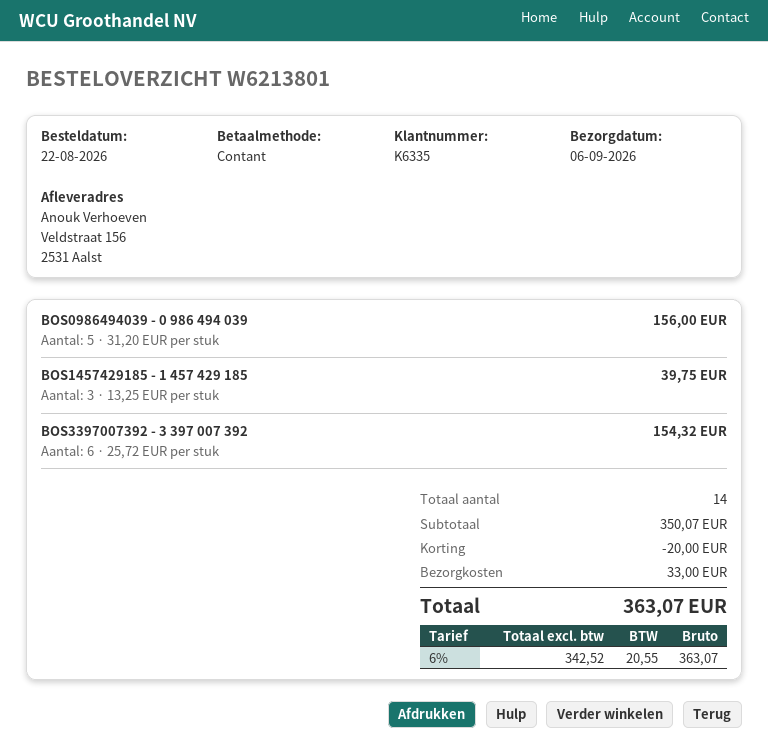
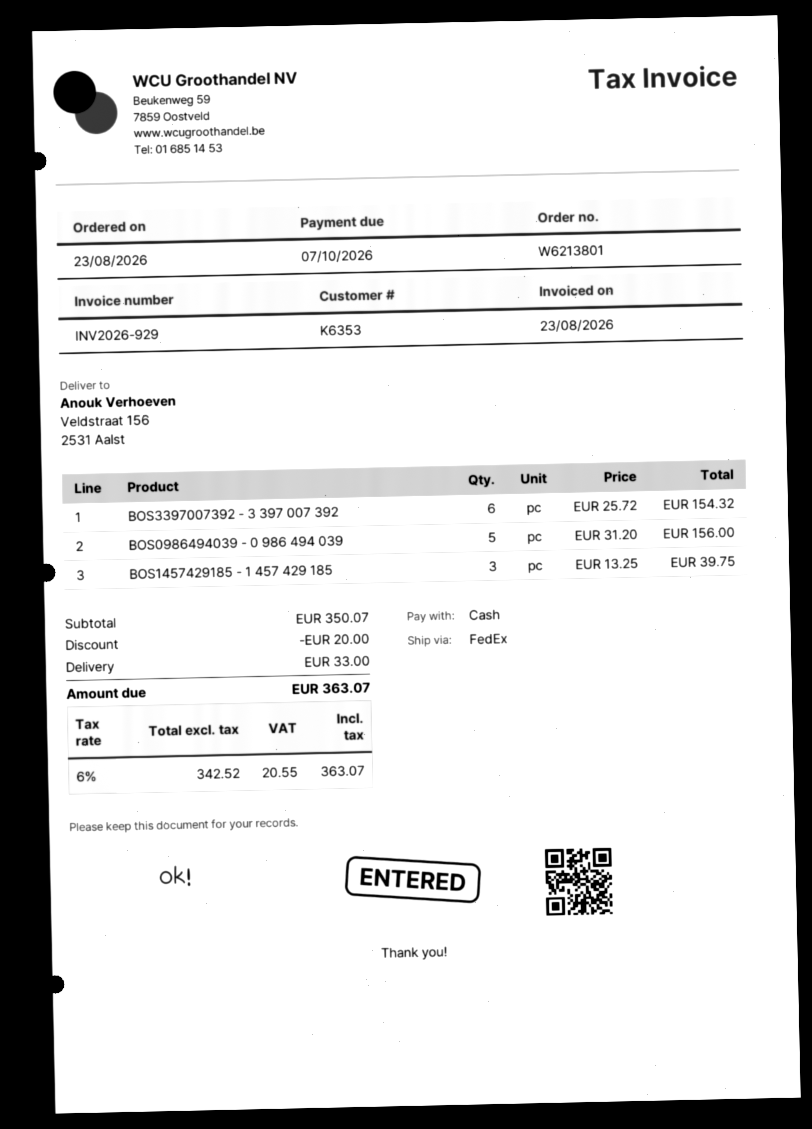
order date: 2026-08-22 -> 2026-08-23
customer number: K6335 -> K6353

